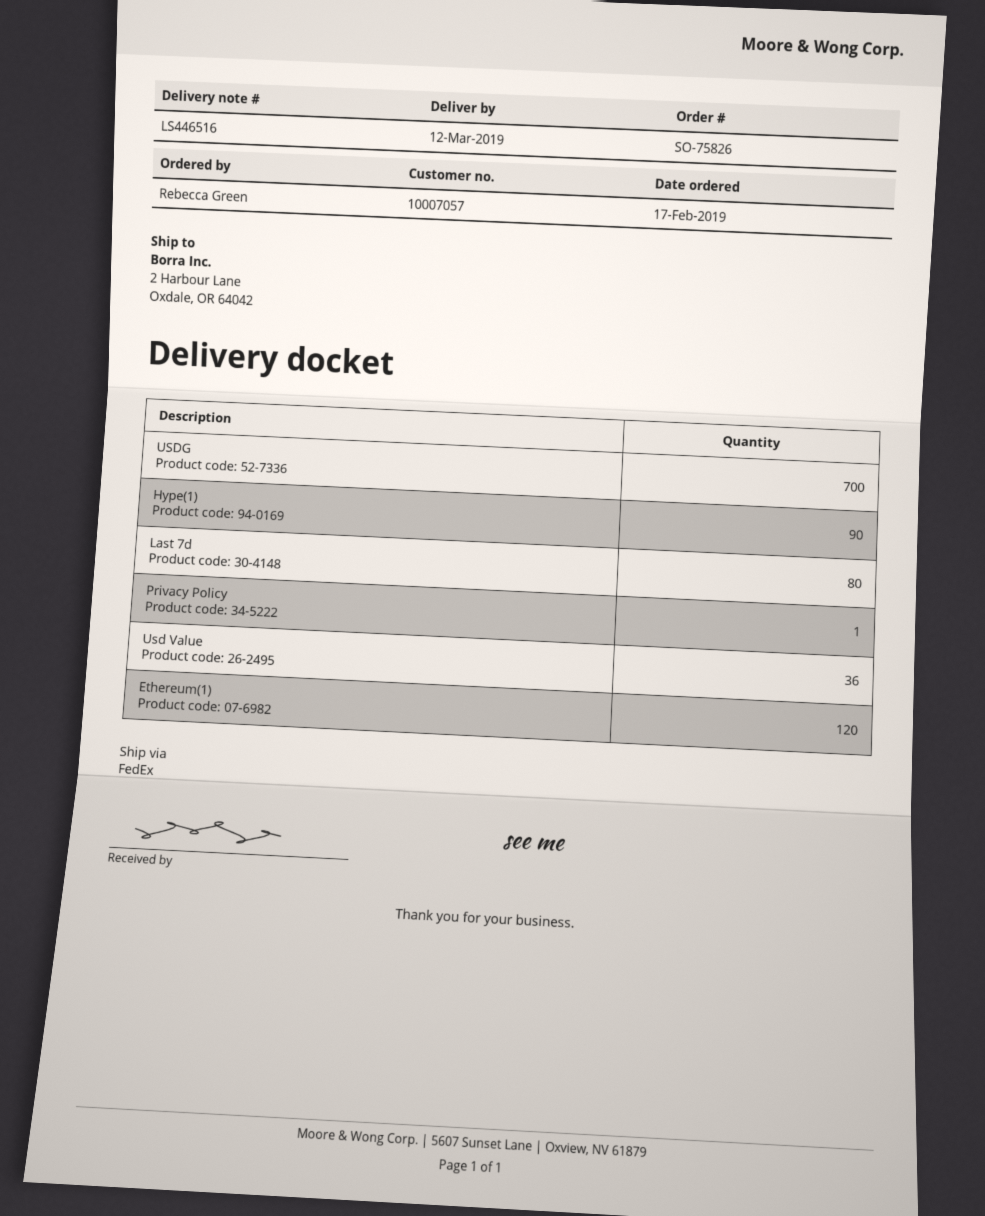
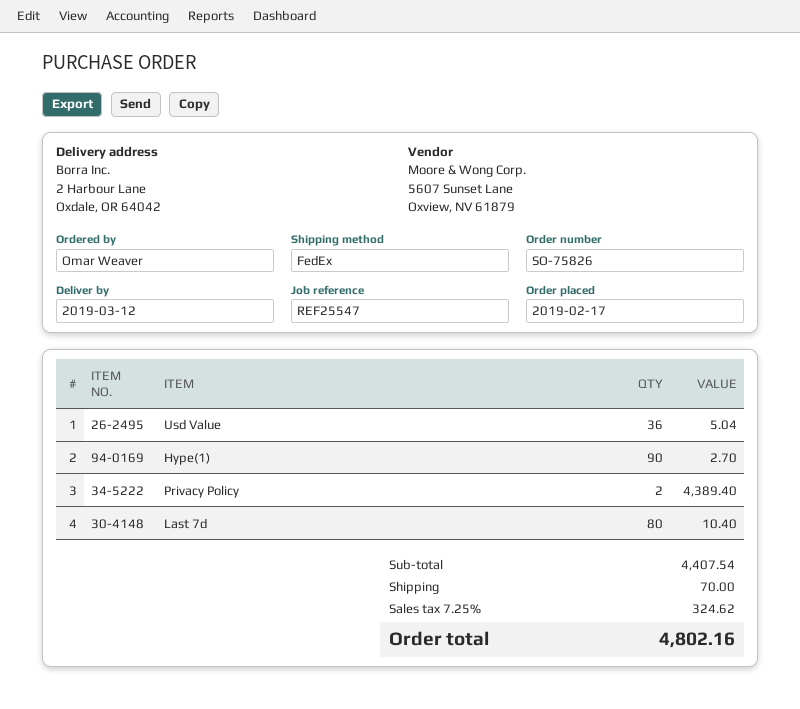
ordered by: Rebecca Green -> Omar Weaver
USDG: 700 -> none
Privacy Policy: 1 -> 2
Ethereum(1): 120 -> none

